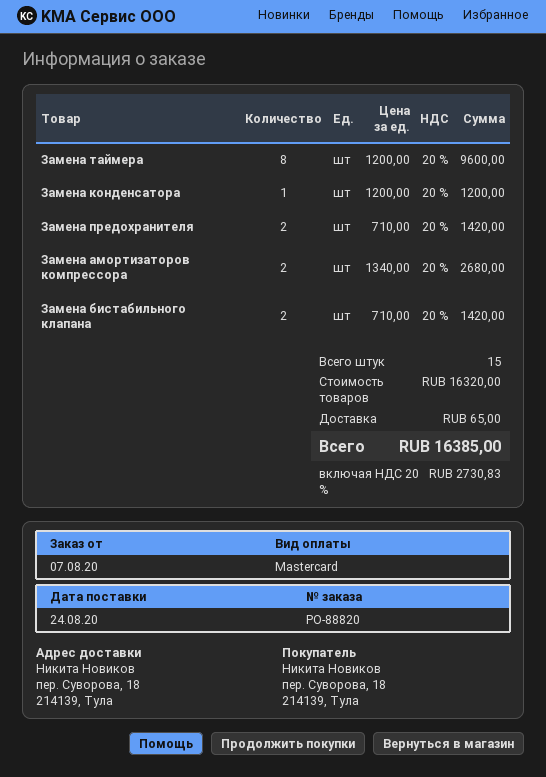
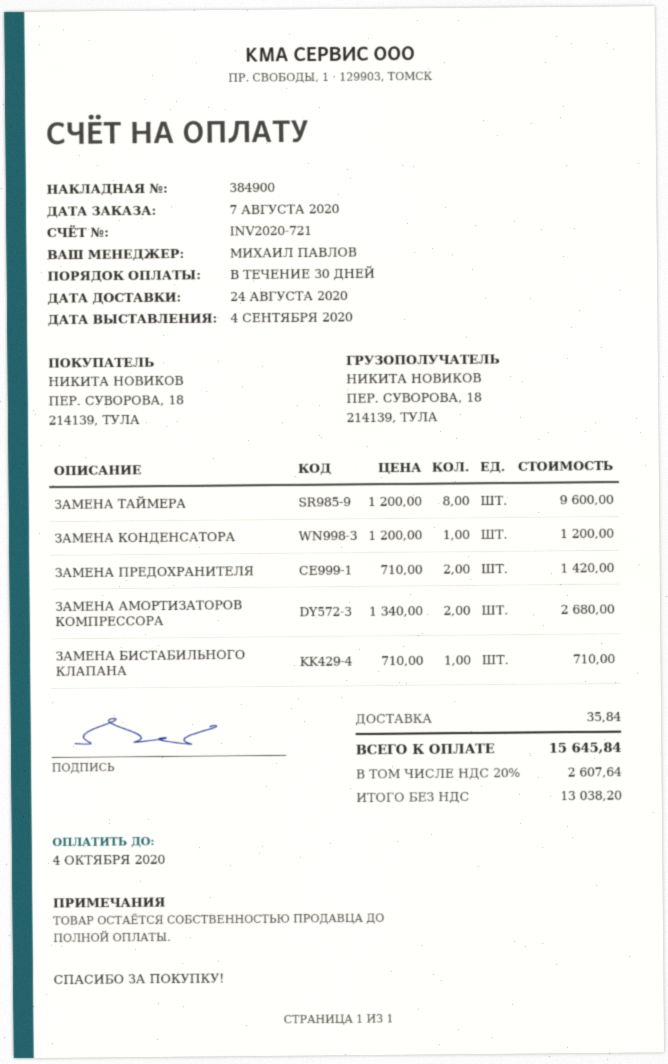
Замена бистабильного клапана: 2 x 710.00 = 1420.00 -> 1 x 710.00 = 710.00
shipping: 65.00 -> 35.84
tax: 20% = 2730.83 -> 20% = 2607.64
total: 16385.00 -> 15645.84

